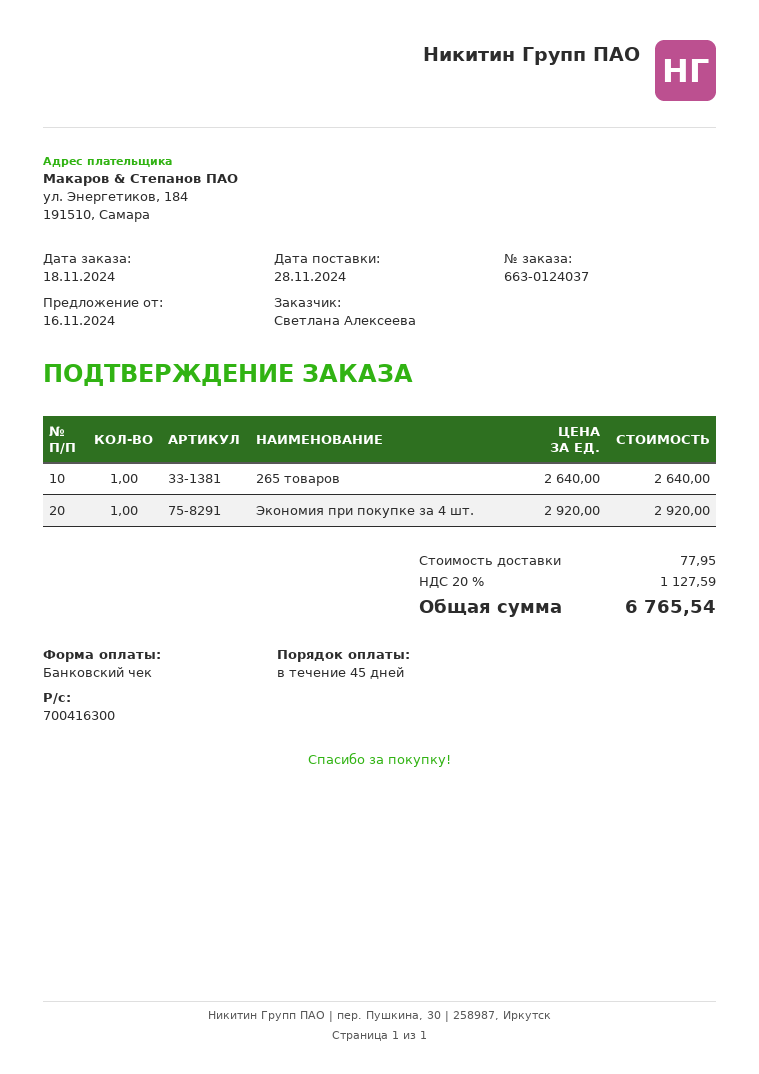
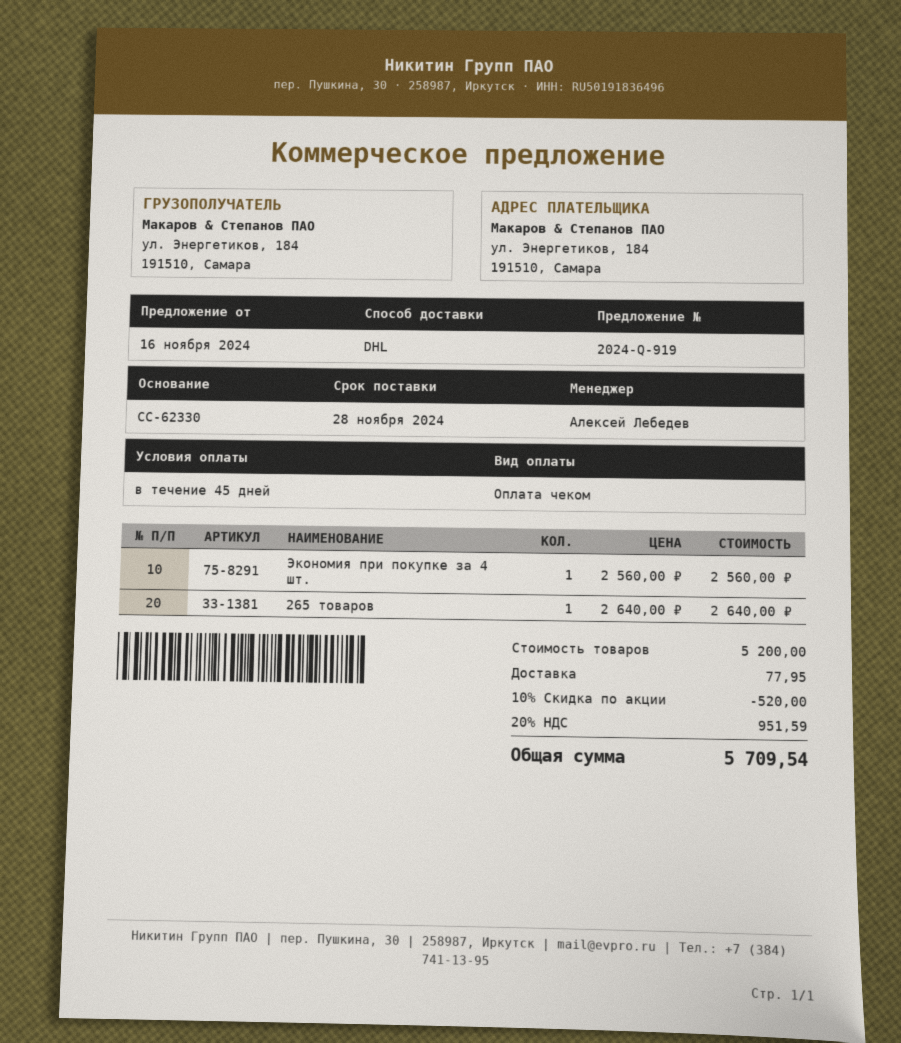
Экономия при покупке за 4 шт.: 1 x 2920.00 = 2920.00 -> 1 x 2560.00 = 2560.00
discount: none -> 10% = 520.00
tax: 20% = 1127.59 -> 20% = 951.59
total: 6765.54 -> 5709.54

